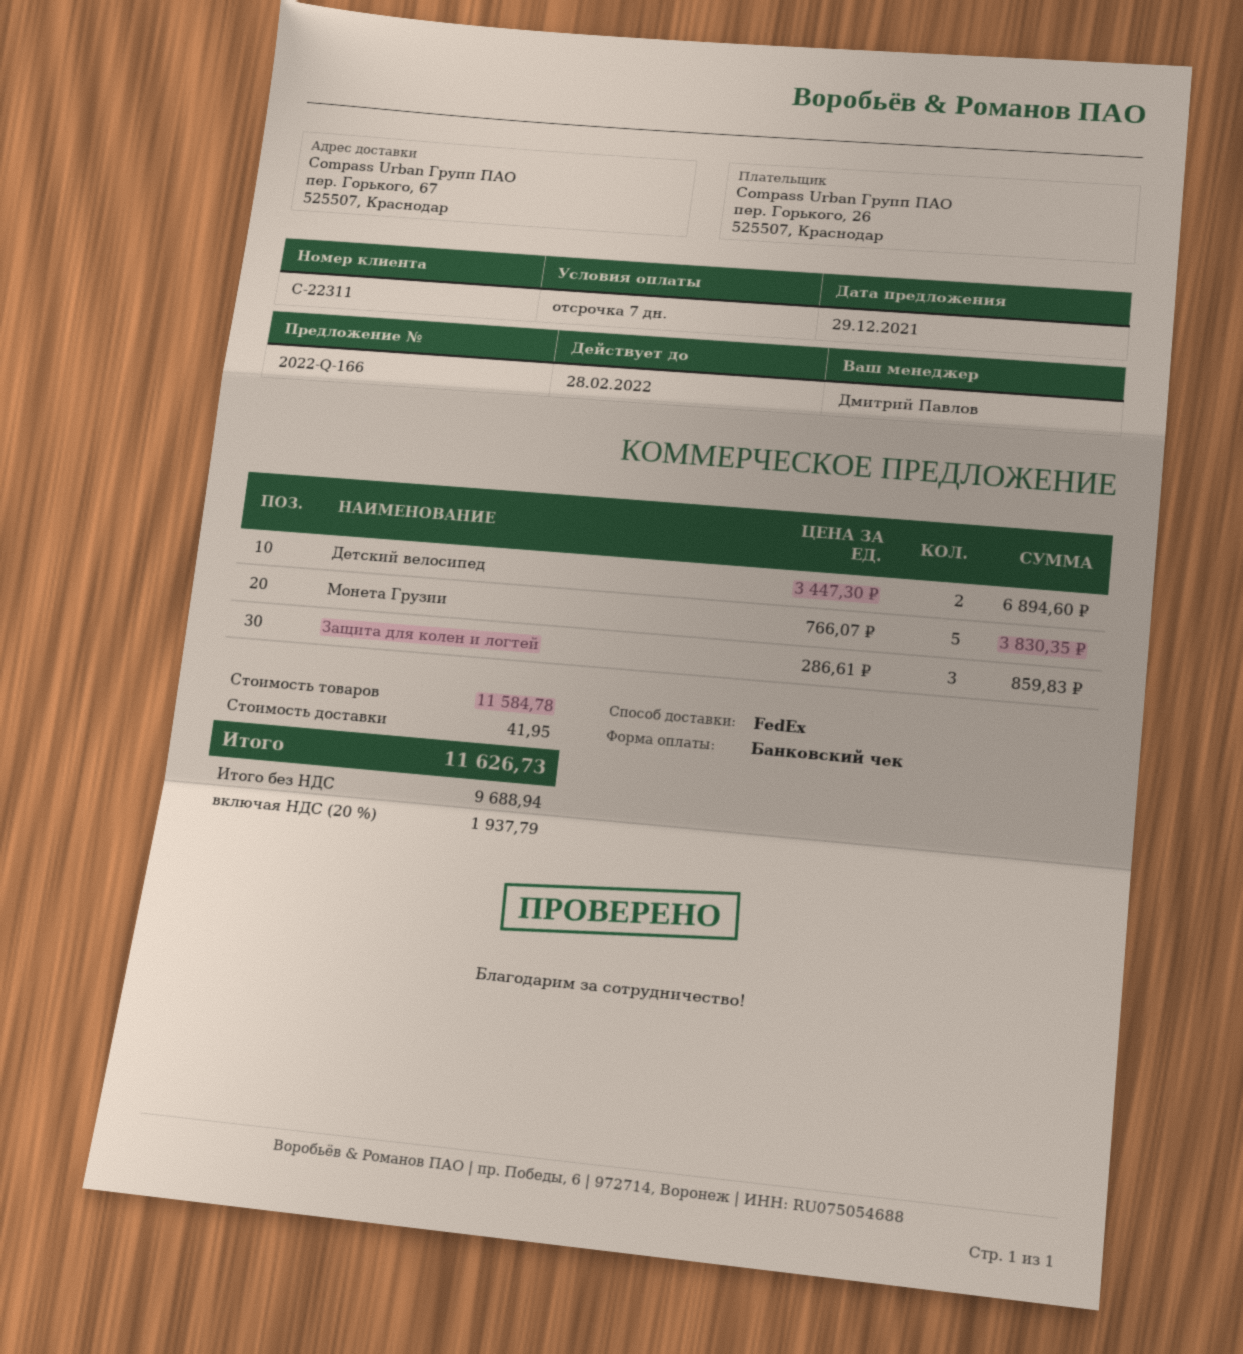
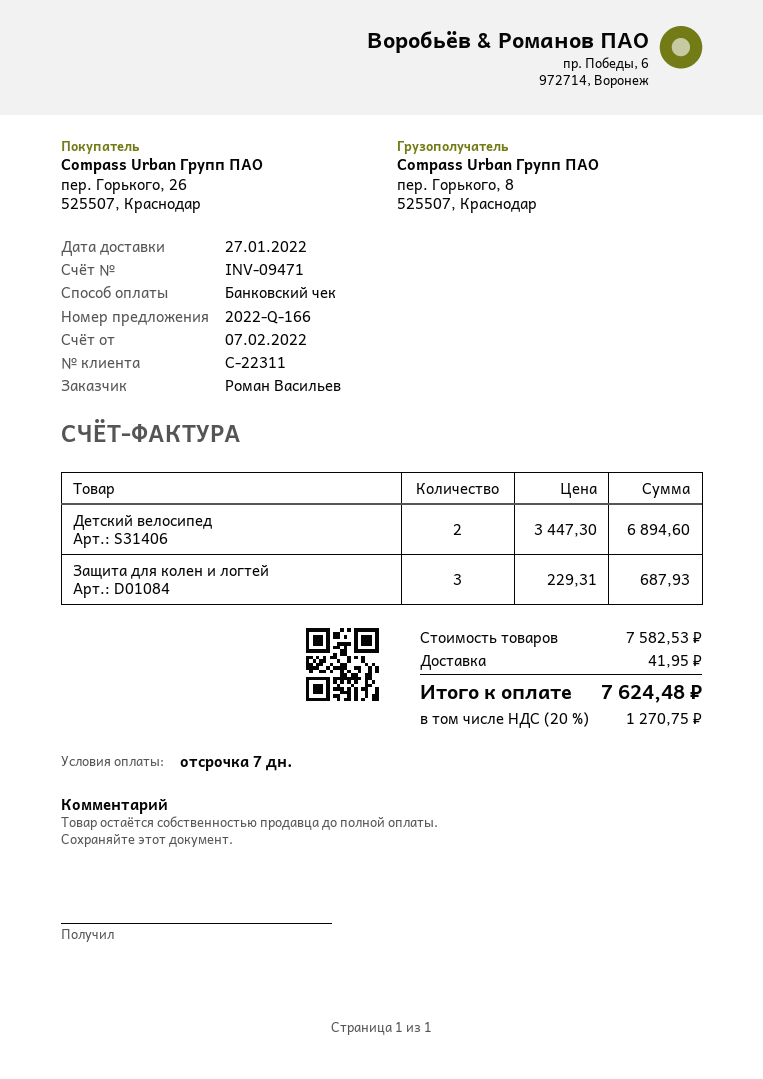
ship to: пер. Горького, 67, 525507, Краснодар -> пер. Горького, 8, 525507, Краснодар
Монета Грузии: 5 x 766.07 = 3830.35 -> none
Защита для колен и логтей: 3 x 286.61 = 859.83 -> 3 x 229.31 = 687.93
subtotal: 11584.78 -> 7582.53
tax: 20% = 1937.79 -> 20% = 1270.75
total: 11626.73 -> 7624.48

